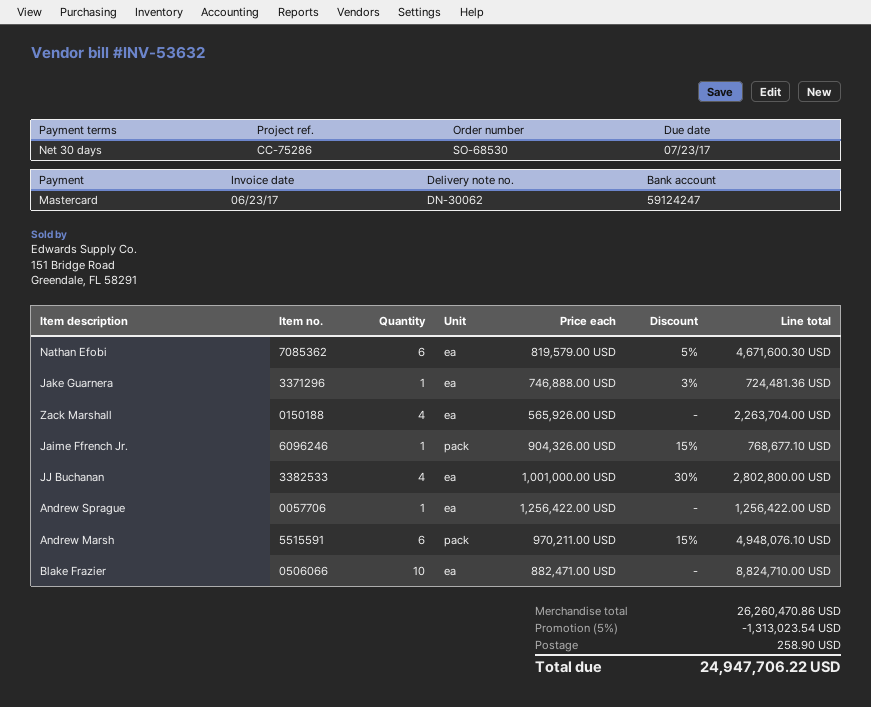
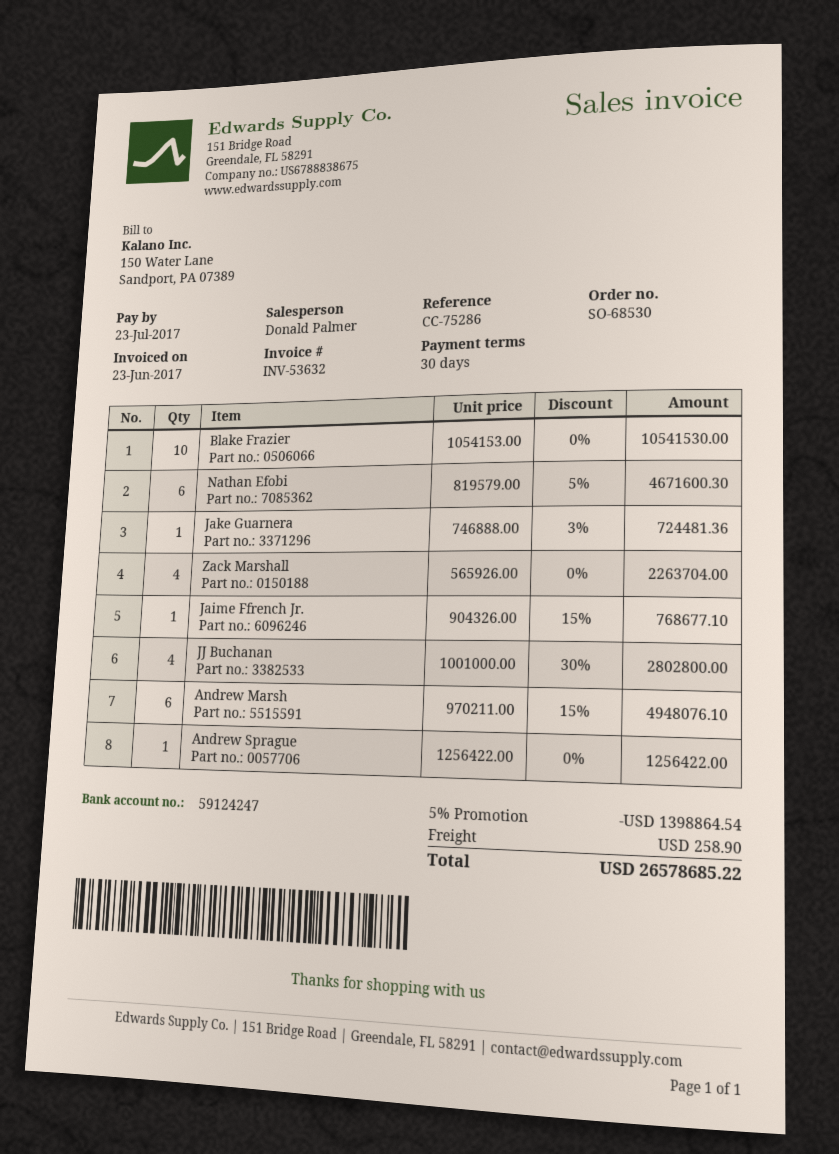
Blake Frazier: 10 x 882471.00 = 8824710.00 -> 10 x 1054153.00 = 10541530.00
discount: 5% = 1313023.54 -> 5% = 1398864.54
total: 24947706.22 -> 26578685.22

